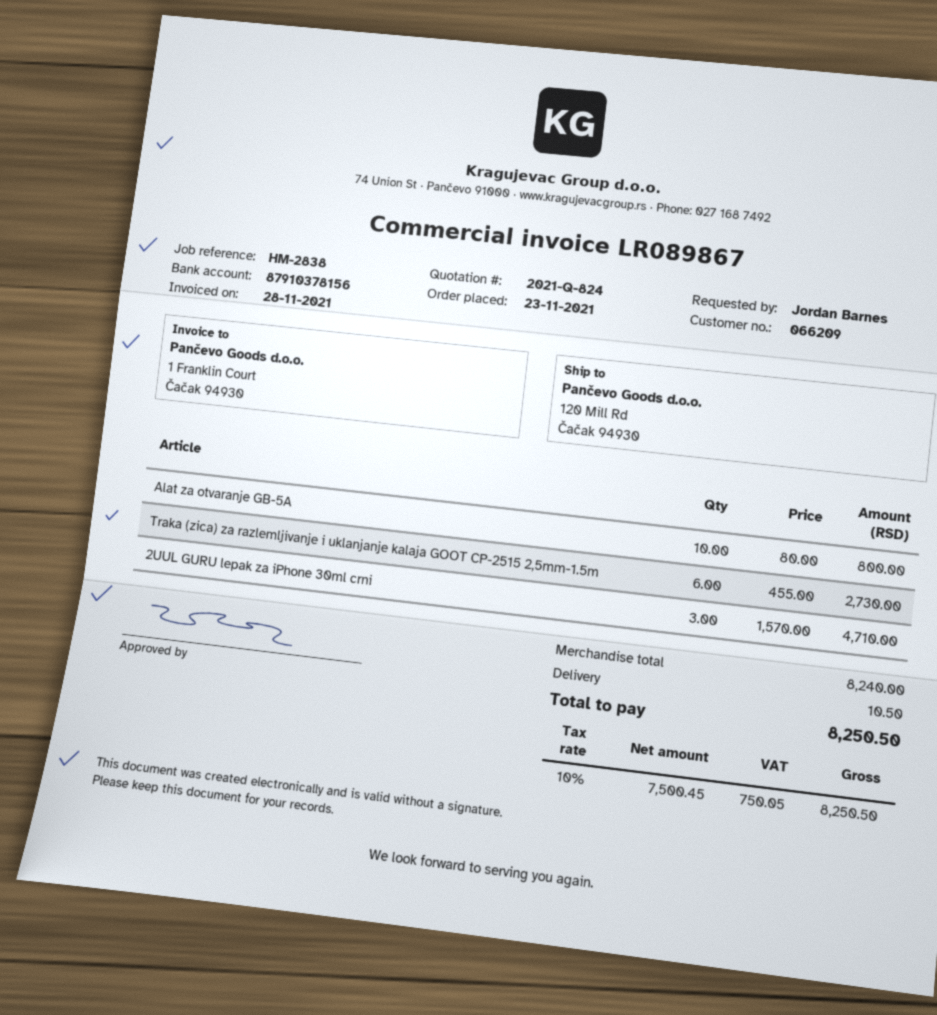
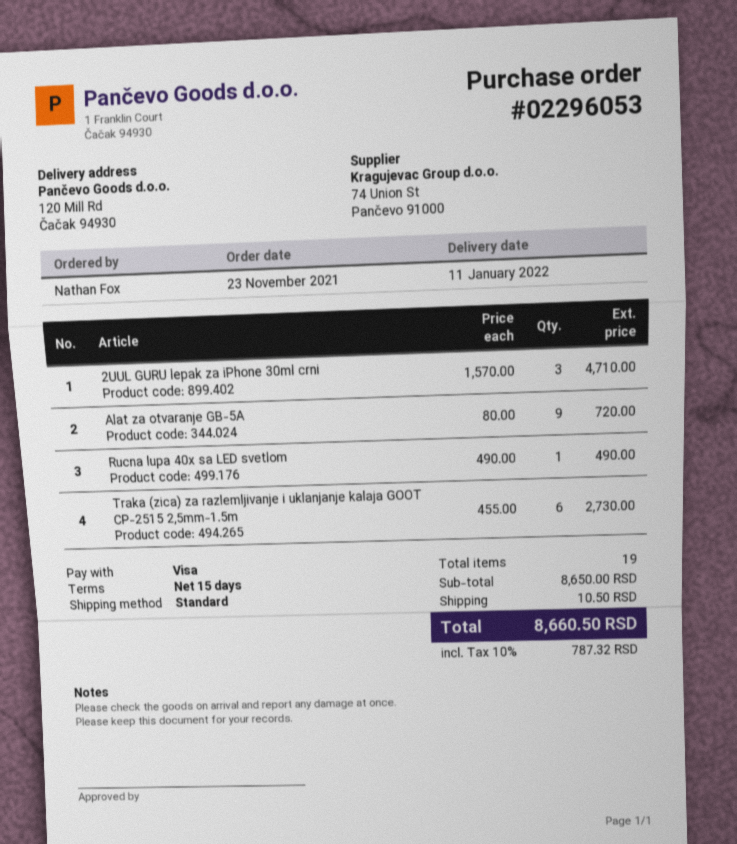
ordered by: Jordan Barnes -> Nathan Fox
Alat za otvaranje GB-5A: 10 x 80.00 = 800.00 -> 9 x 80.00 = 720.00
Rucna lupa 40x sa LED svetlom: none -> 1 x 490.00 = 490.00
subtotal: 8240.00 -> 8650.00
tax: 10% = 750.05 -> 10% = 787.32
total: 8250.50 -> 8660.50

